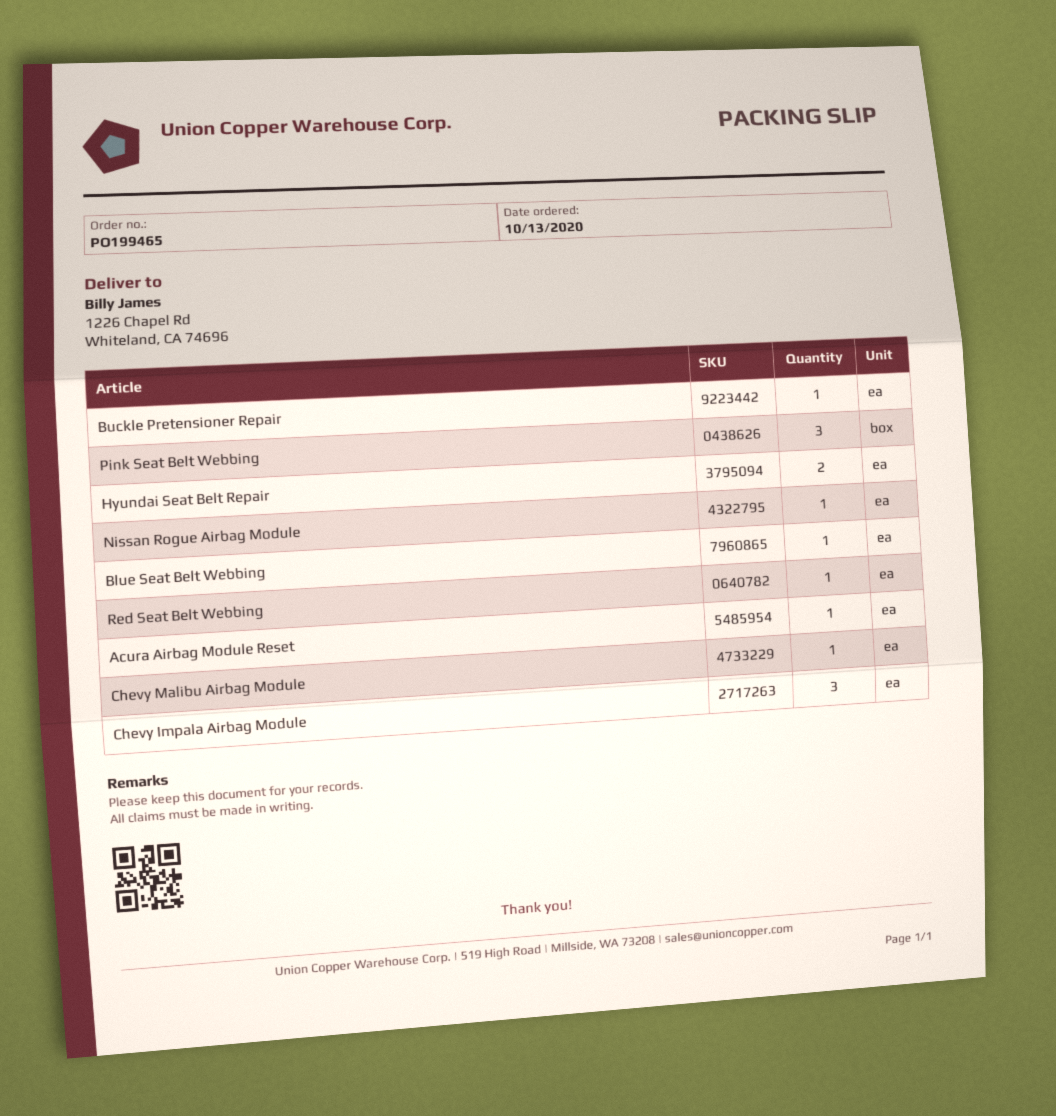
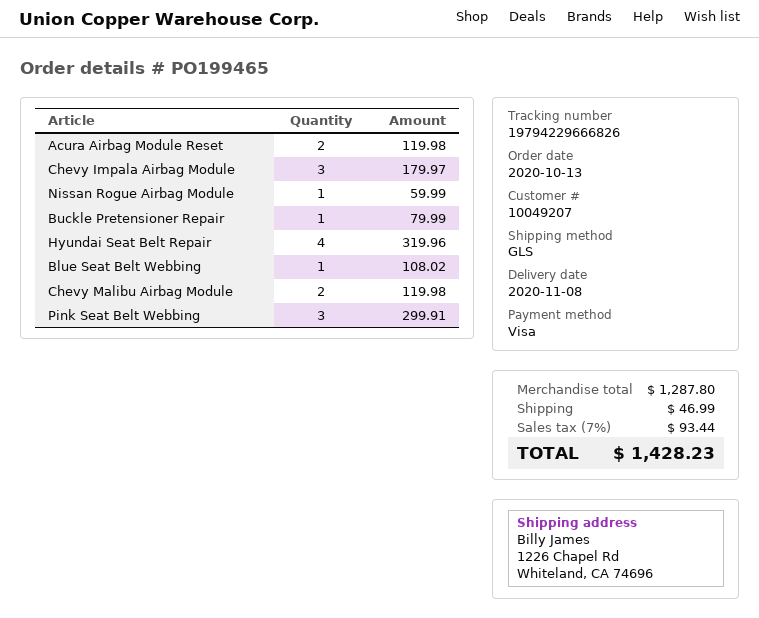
Hyundai Seat Belt Repair: 2 -> 4
Red Seat Belt Webbing: 1 -> none
Acura Airbag Module Reset: 1 -> 2
Chevy Malibu Airbag Module: 1 -> 2

